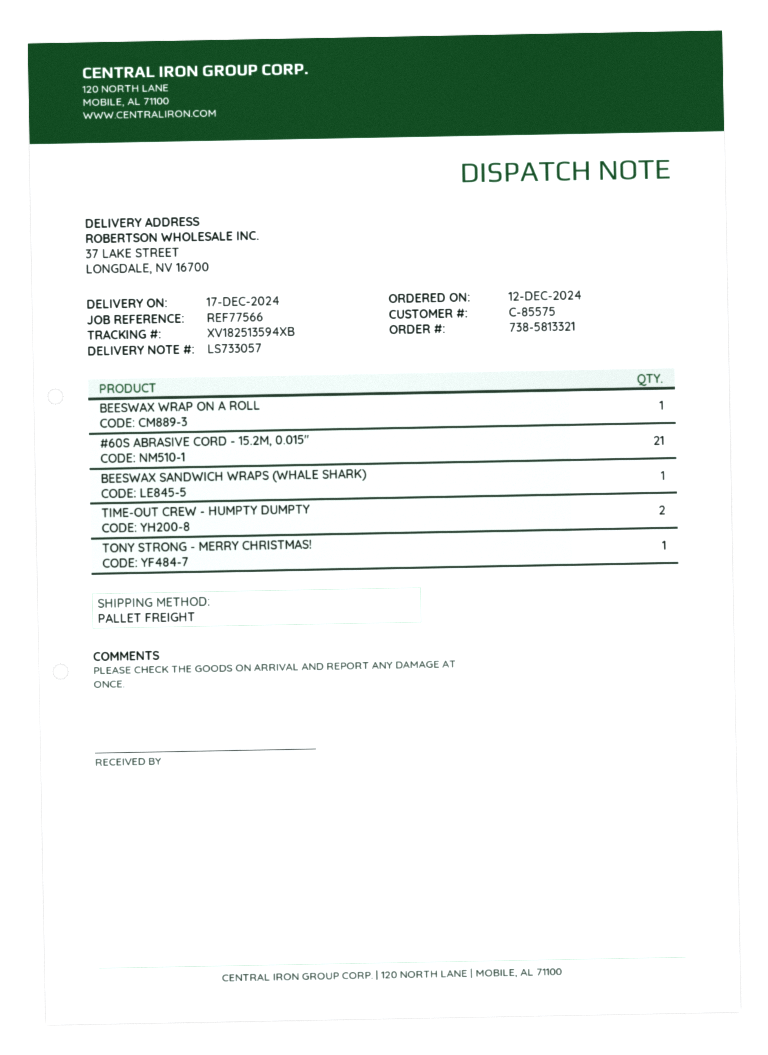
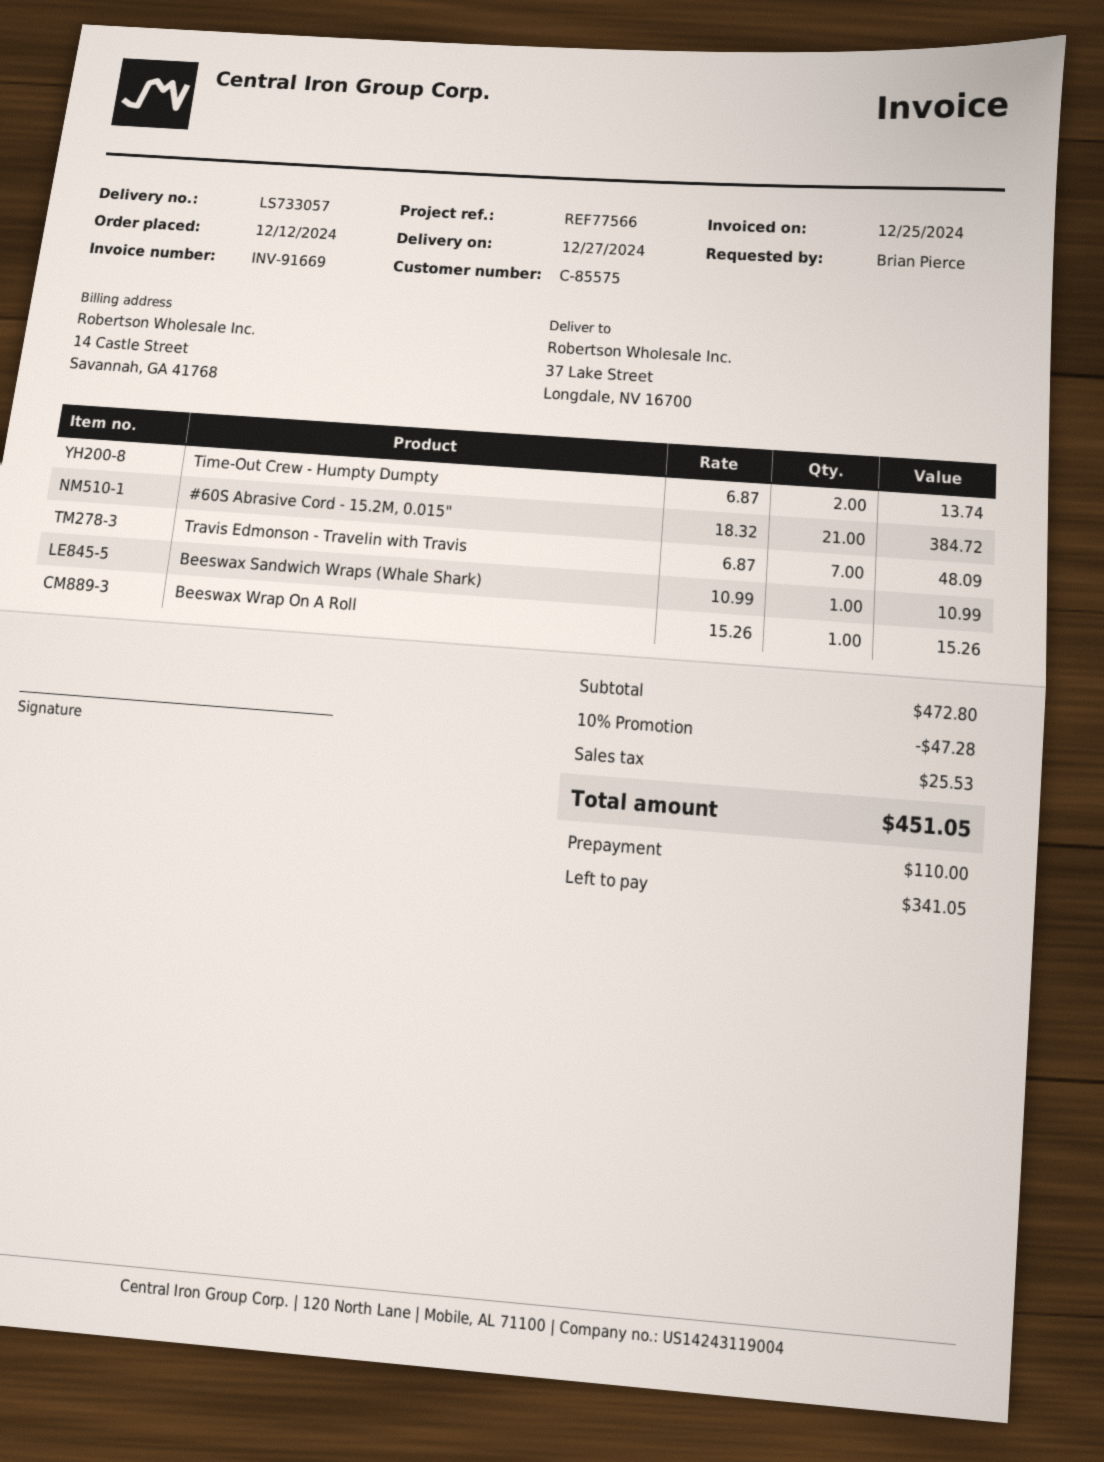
delivery date: 2024-12-17 -> 2024-12-27
TONY STRONG - MERRY CHRISTMAS!: 1 -> none
Travis Edmonson - Travelin with Travis: none -> 7

